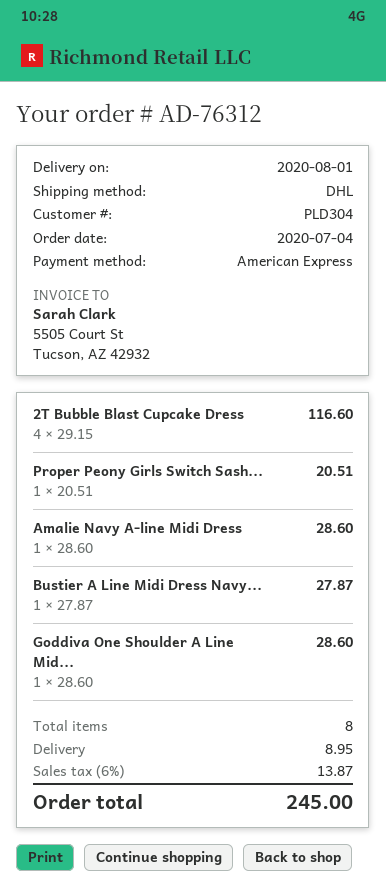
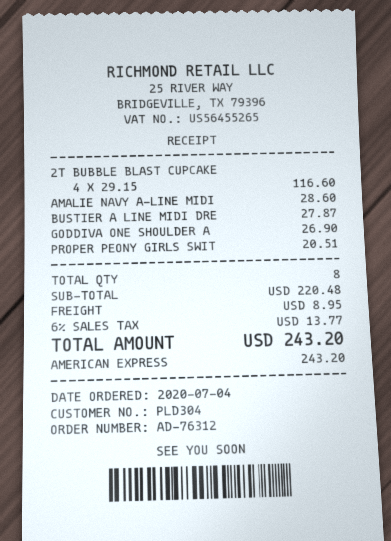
Goddiva One Shoulder A Line Mid...: 1 x 28.60 = 28.60 -> 1 x 26.90 = 26.90
tax: 6% = 13.87 -> 6% = 13.77
total: 245.00 -> 243.20

